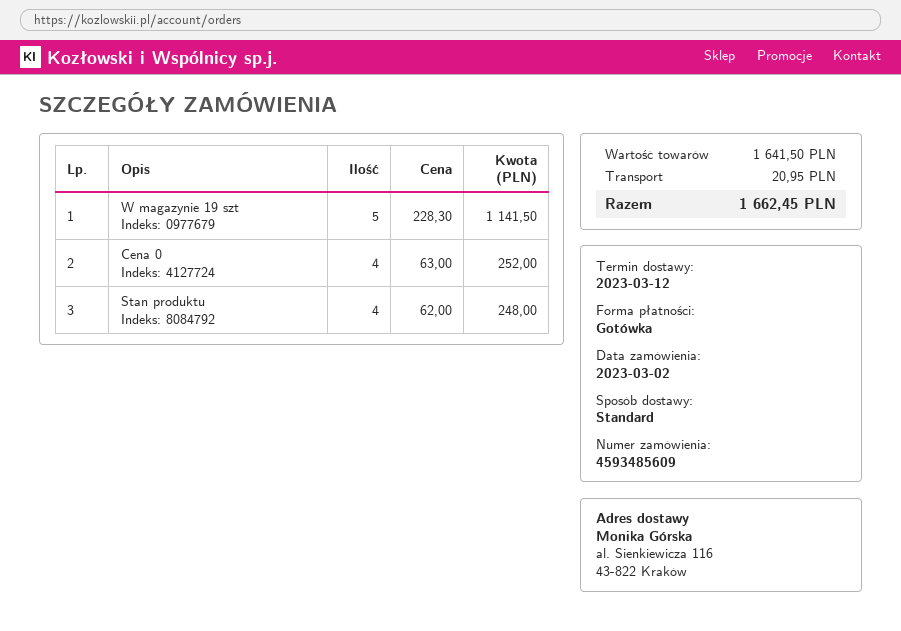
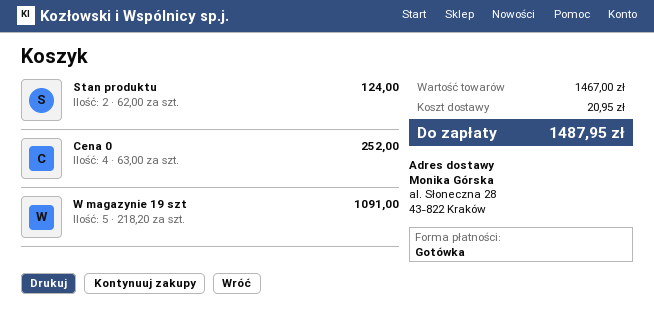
ship to: al. Sienkiewicza 116, 43-822 Kraków -> al. Słoneczna 28, 43-822 Kraków
W magazynie 19 szt: 5 x 228.30 = 1141.50 -> 5 x 218.20 = 1091.00
Stan produktu: 4 x 62.00 = 248.00 -> 2 x 62.00 = 124.00
subtotal: 1641.50 -> 1467.00
total: 1662.45 -> 1487.95

